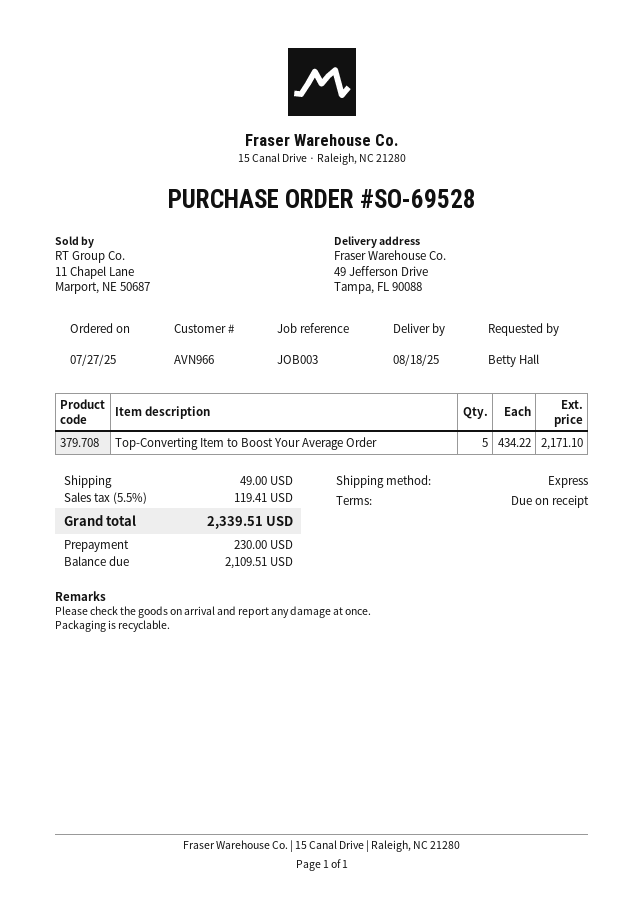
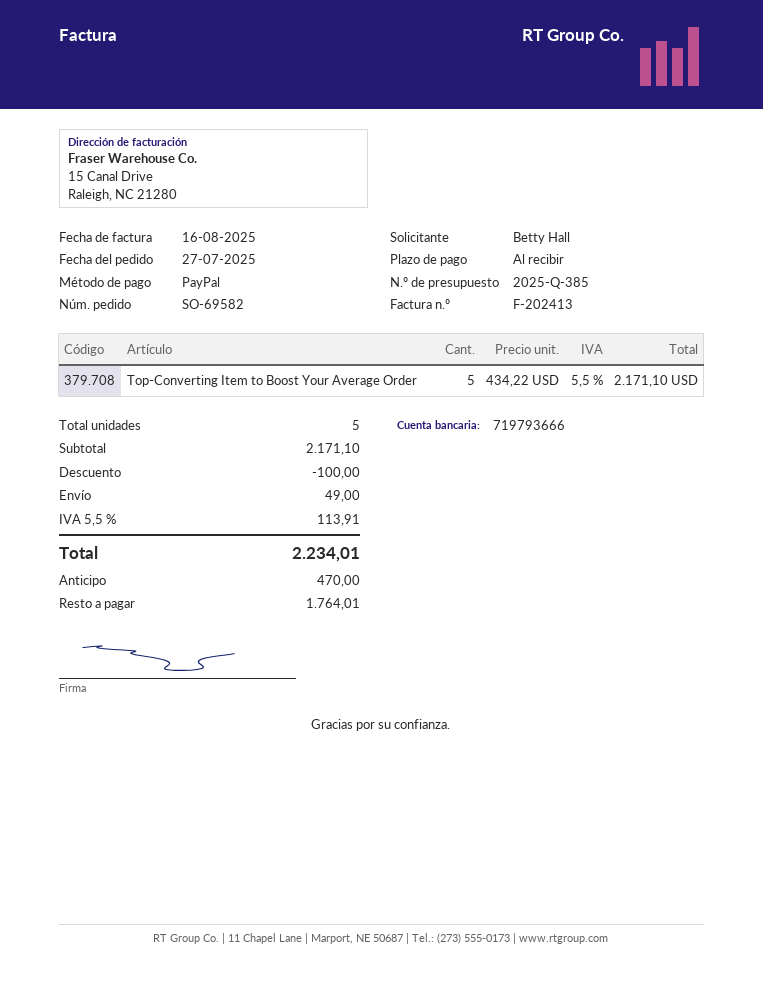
order number: SO-69528 -> SO-69582
discount: none -> 100.00
tax: 5.5% = 119.41 -> 5.5% = 113.91
total: 2339.51 -> 2234.01
deposit: 230.00 -> 470.00
balance: 2109.51 -> 1764.01

